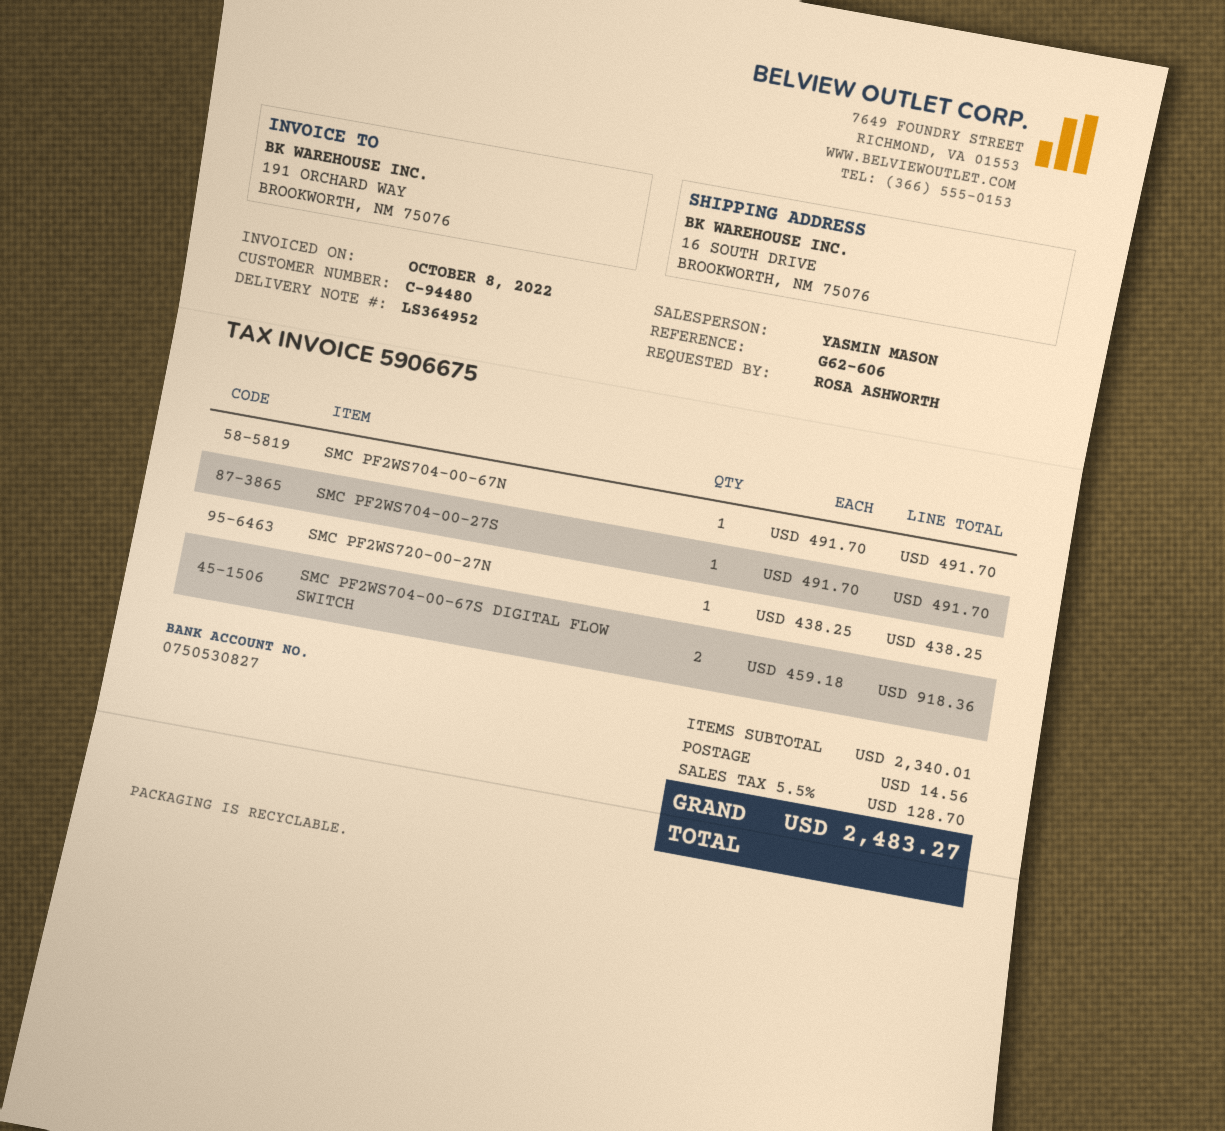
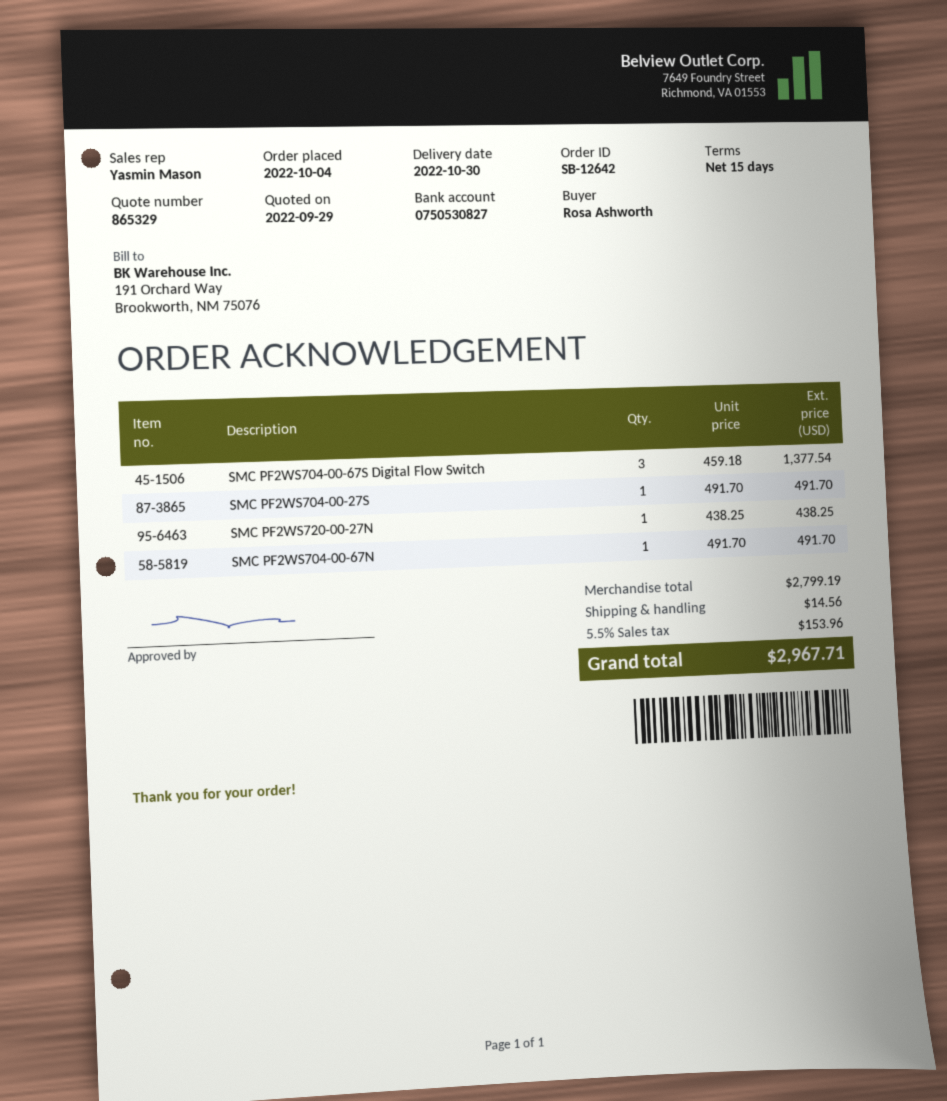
SMC PF2WS704-00-67S DIGITAL FLOW SWITCH: 2 x 459.18 = 918.36 -> 3 x 459.18 = 1377.54
subtotal: 2340.01 -> 2799.19
tax: 5.5% = 128.70 -> 5.5% = 153.96
total: 2483.27 -> 2967.71

